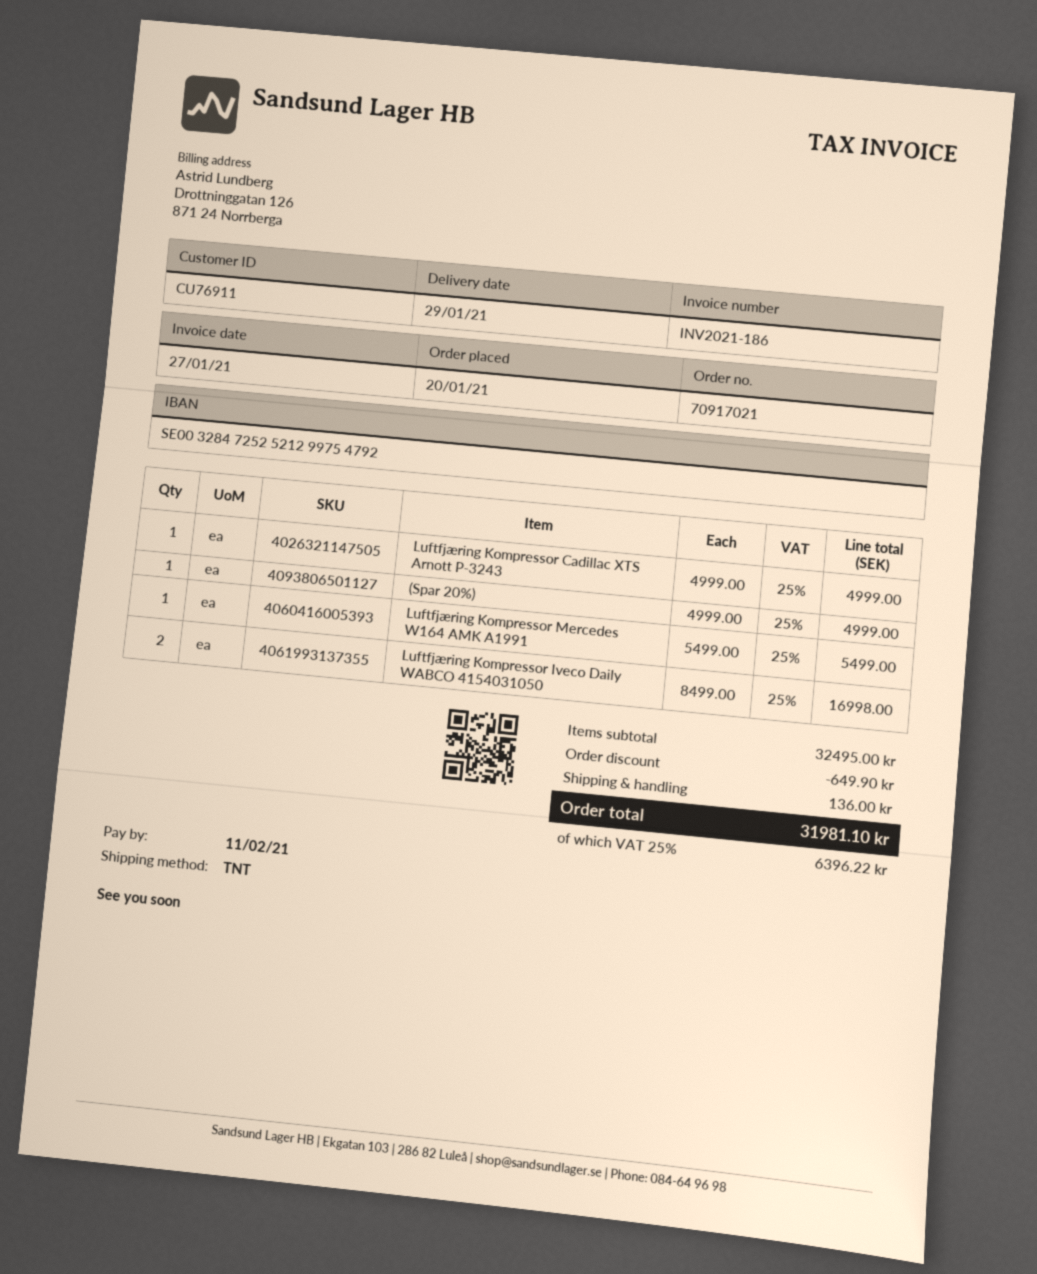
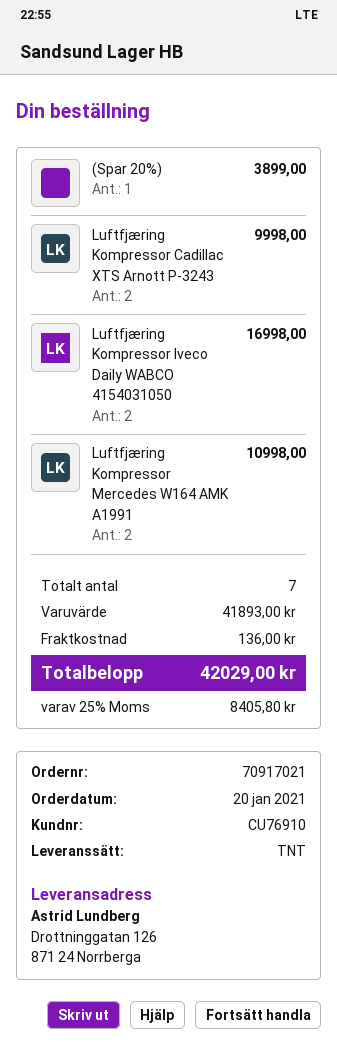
customer number: CU76911 -> CU76910
Luftfjæring Kompressor Cadillac XTS Arnott P-3243: 1 for 4999.00 -> 2 for 9998.00
(Spar 20%): 1 for 4999.00 -> 1 for 3899.00
Luftfjæring Kompressor Mercedes W164 AMK A1991: 1 for 5499.00 -> 2 for 10998.00
subtotal: 32495.00 -> 41893.00
discount: 649.90 -> none
tax: 25% = 6396.22 -> 25% = 8405.80
total: 31981.10 -> 42029.00

